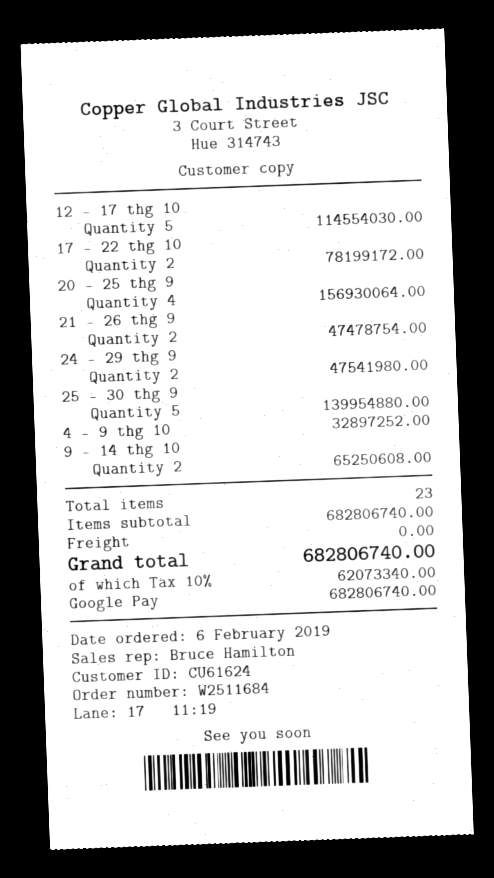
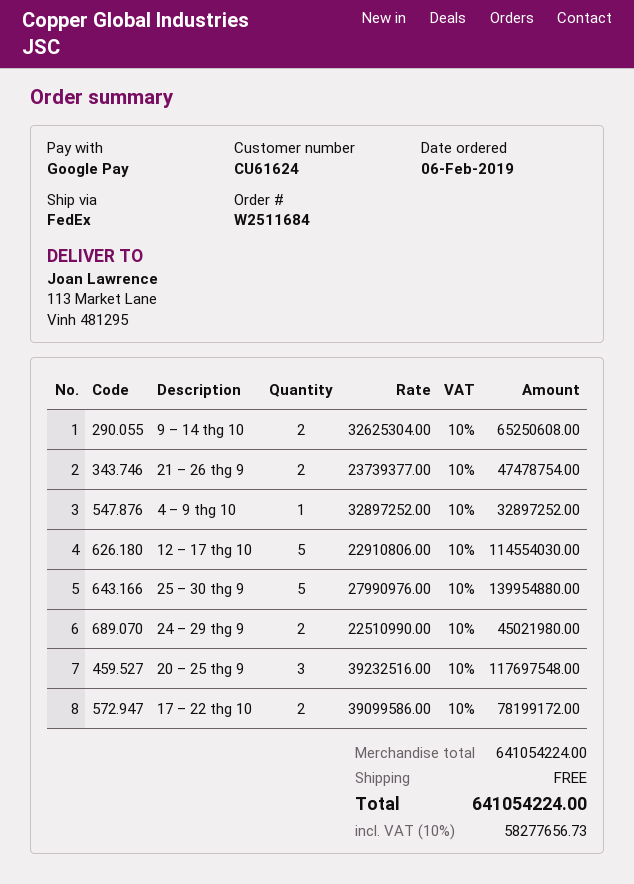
20 – 25 thg 9: 4 for 156930064.00 -> 3 for 117697548.00
24 – 29 thg 9: 2 for 47541980.00 -> 2 for 45021980.00
subtotal: 682806740.00 -> 641054224.00
tax: 10% = 62073340.00 -> 10% = 58277656.73
total: 682806740.00 -> 641054224.00

